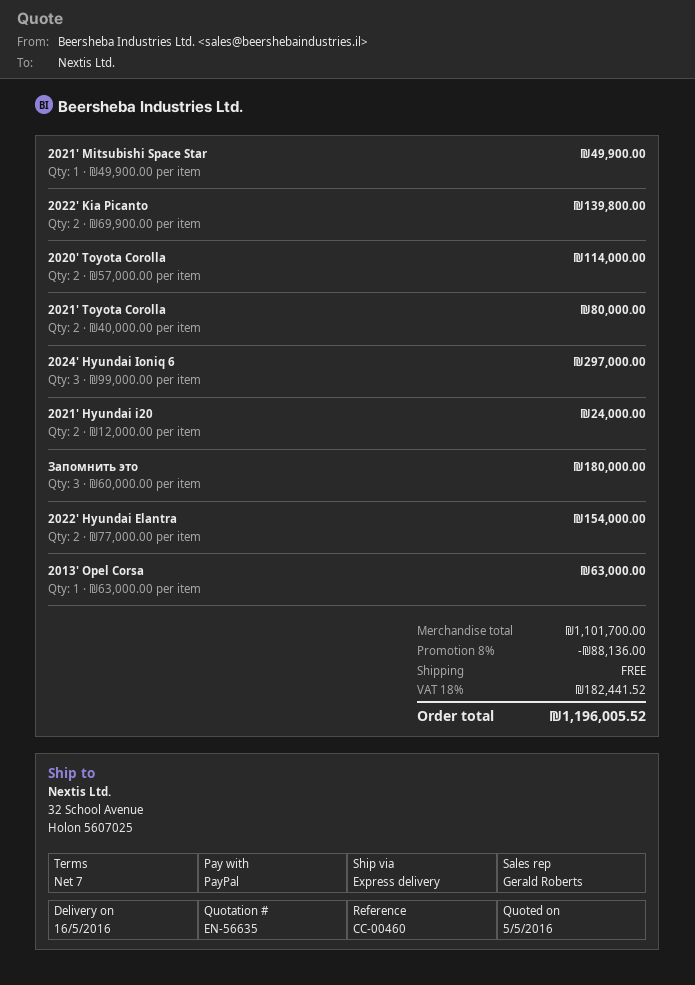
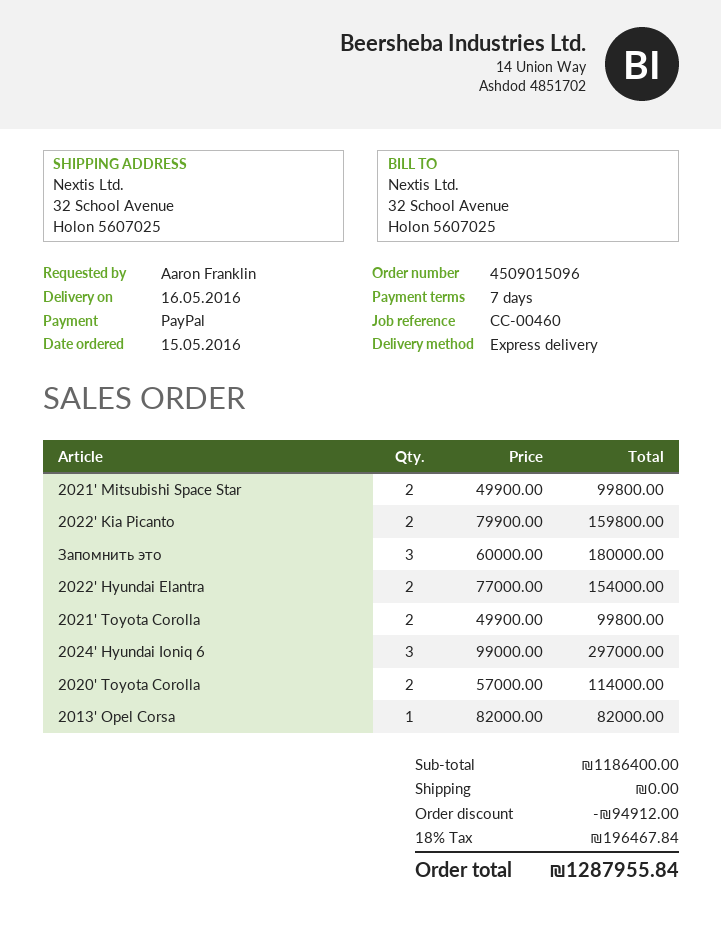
2021' Mitsubishi Space Star: 1 x 49900.00 = 49900.00 -> 2 x 49900.00 = 99800.00
2022' Kia Picanto: 2 x 69900.00 = 139800.00 -> 2 x 79900.00 = 159800.00
2021' Toyota Corolla: 2 x 40000.00 = 80000.00 -> 2 x 49900.00 = 99800.00
2021' Hyundai i20: 2 x 12000.00 = 24000.00 -> none
2013' Opel Corsa: 1 x 63000.00 = 63000.00 -> 1 x 82000.00 = 82000.00
subtotal: 1101700.00 -> 1186400.00
discount: 88136.00 -> 94912.00
tax: 18% = 182441.52 -> 18% = 196467.84
total: 1196005.52 -> 1287955.84

